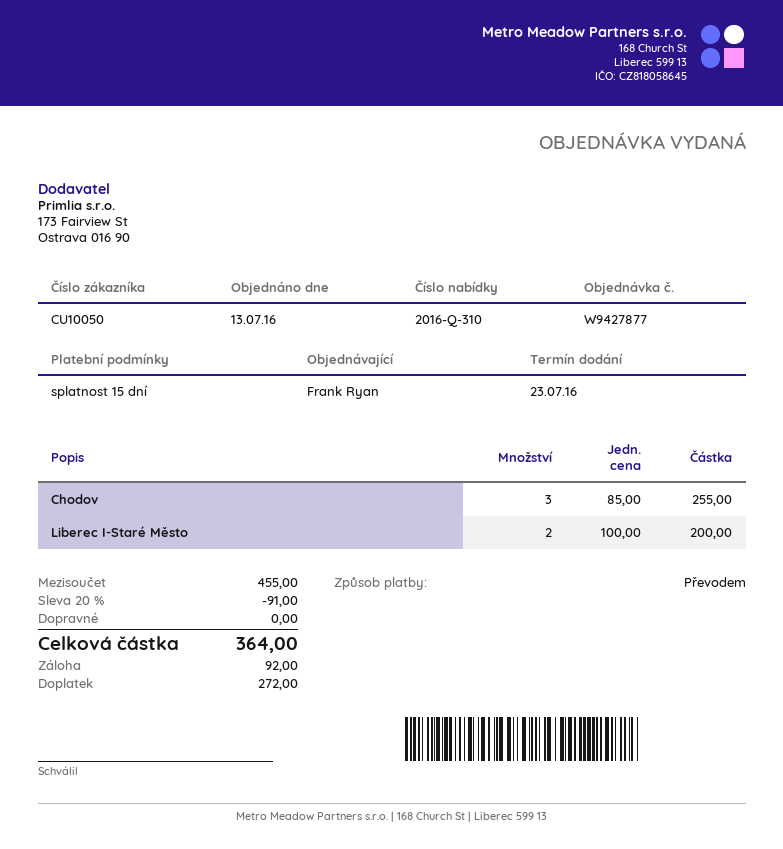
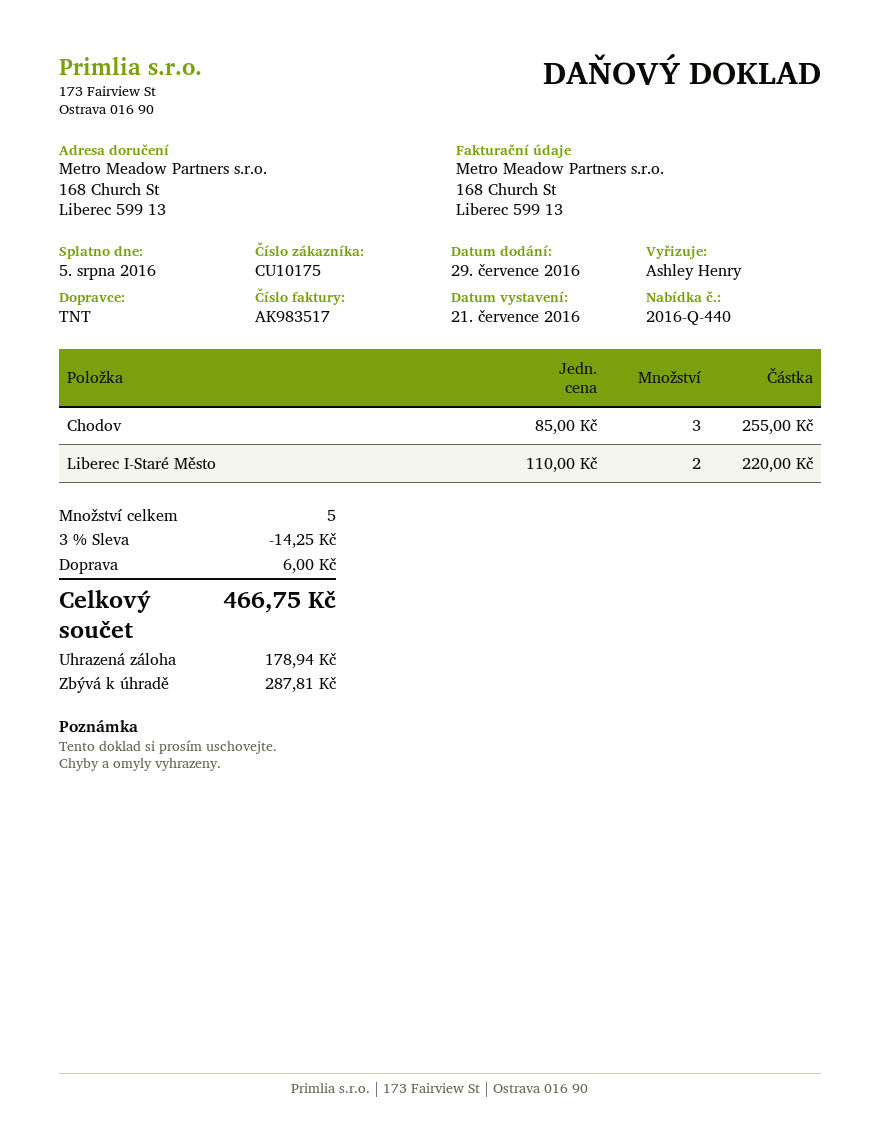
quote number: 2016-Q-310 -> 2016-Q-440
delivery date: 2016-07-23 -> 2016-07-29
customer number: CU10050 -> CU10175
Liberec I-Staré Město: 2 x 100.00 = 200.00 -> 2 x 110.00 = 220.00
discount: 20% = 91.00 -> 3% = 14.25
shipping: 0.00 -> 6.00
total: 364.00 -> 466.75
deposit: 92.00 -> 178.94
balance: 272.00 -> 287.81

